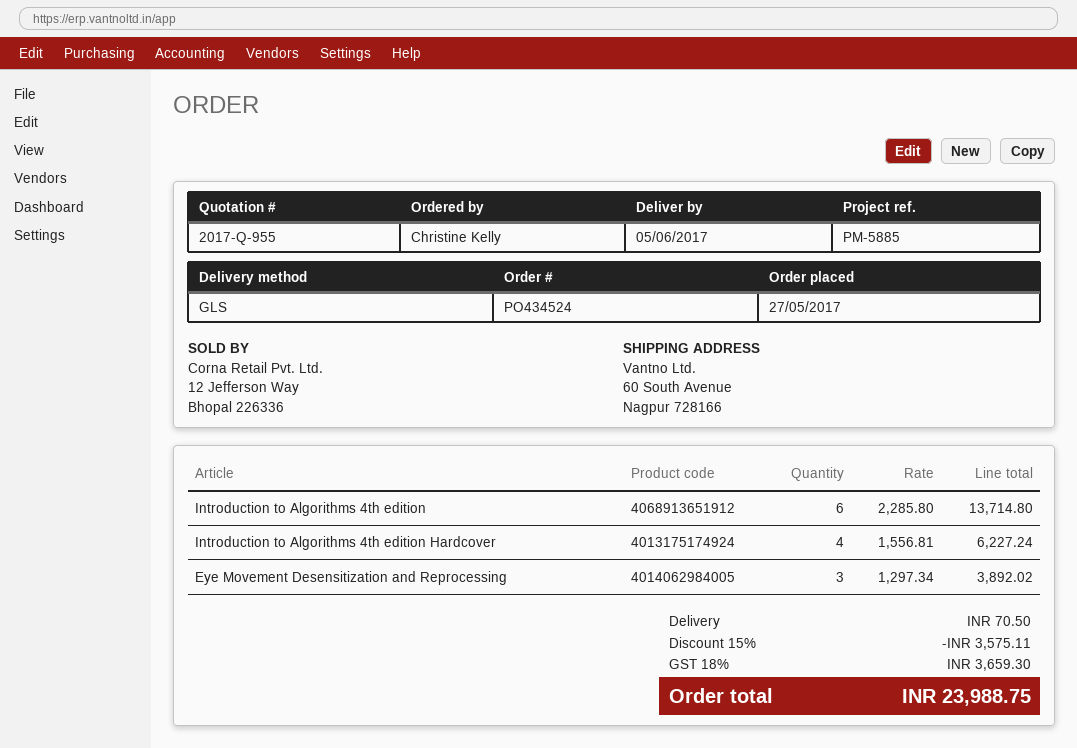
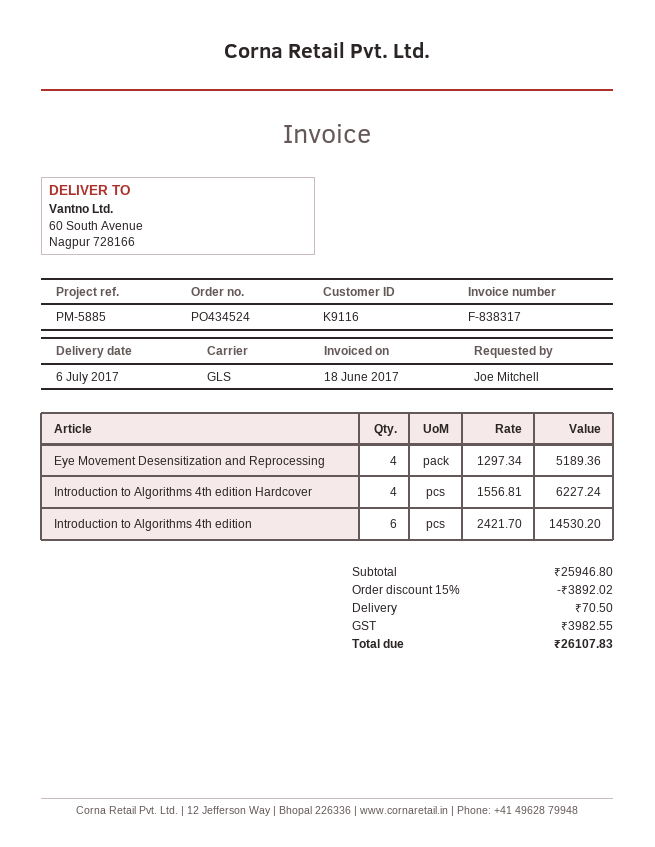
delivery date: 2017-06-05 -> 2017-07-06
ordered by: Christine Kelly -> Joe Mitchell
Introduction to Algorithms 4th edition: 6 x 2285.80 = 13714.80 -> 6 x 2421.70 = 14530.20
Eye Movement Desensitization and Reprocessing: 3 x 1297.34 = 3892.02 -> 4 x 1297.34 = 5189.36
discount: 15% = 3575.11 -> 15% = 3892.02
tax: 3659.30 -> 3982.55
total: 23988.75 -> 26107.83

